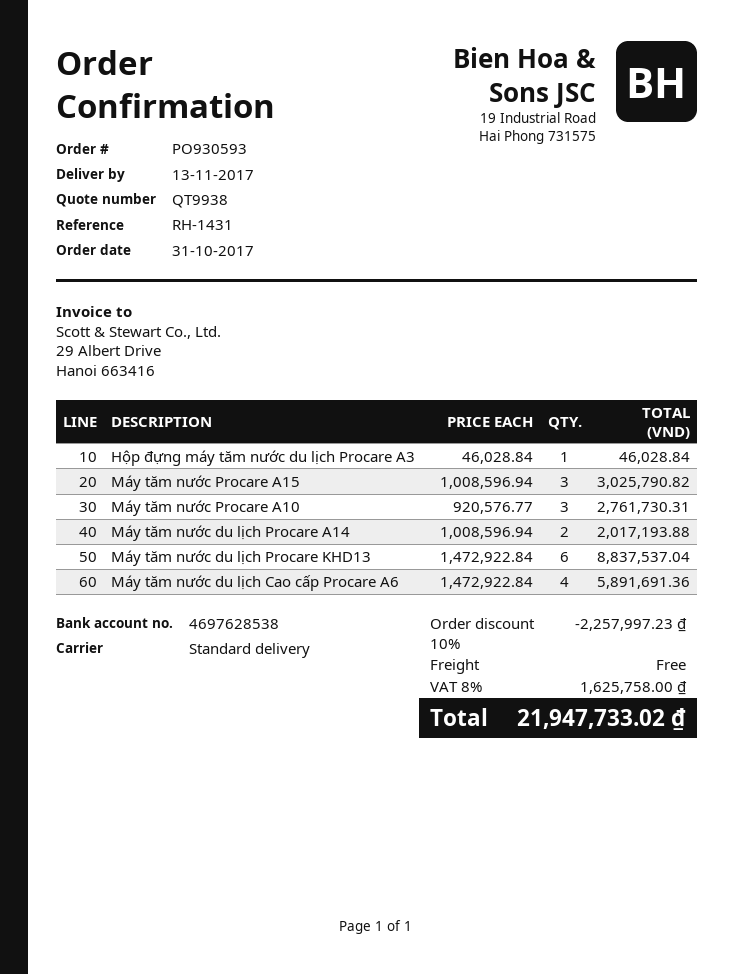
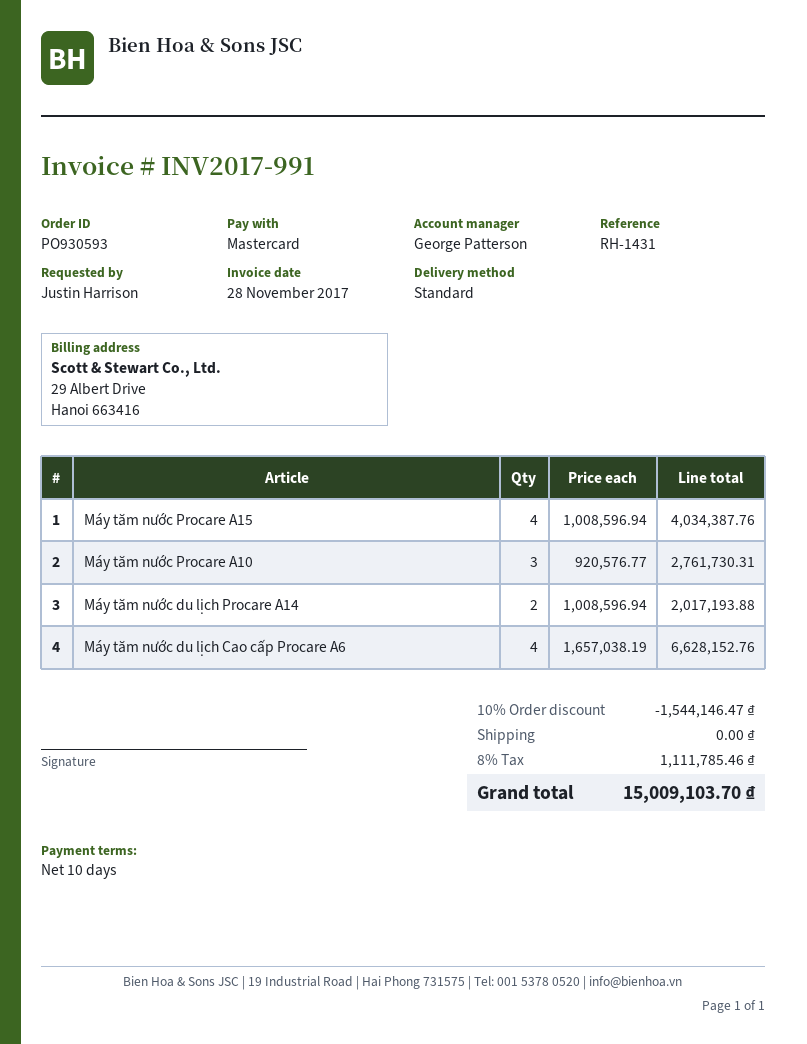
Hộp đựng máy tăm nước du lịch Procare A3: 1 x 46028.84 = 46028.84 -> none
Máy tăm nước Procare A15: 3 x 1008596.94 = 3025790.82 -> 4 x 1008596.94 = 4034387.76
Máy tăm nước du lịch Procare KHD13: 6 x 1472922.84 = 8837537.04 -> none
Máy tăm nước du lịch Cao cấp Procare A6: 4 x 1472922.84 = 5891691.36 -> 4 x 1657038.19 = 6628152.76
discount: 10% = 2257997.23 -> 10% = 1544146.47
tax: 8% = 1625758.00 -> 8% = 1111785.46
total: 21947733.02 -> 15009103.70

